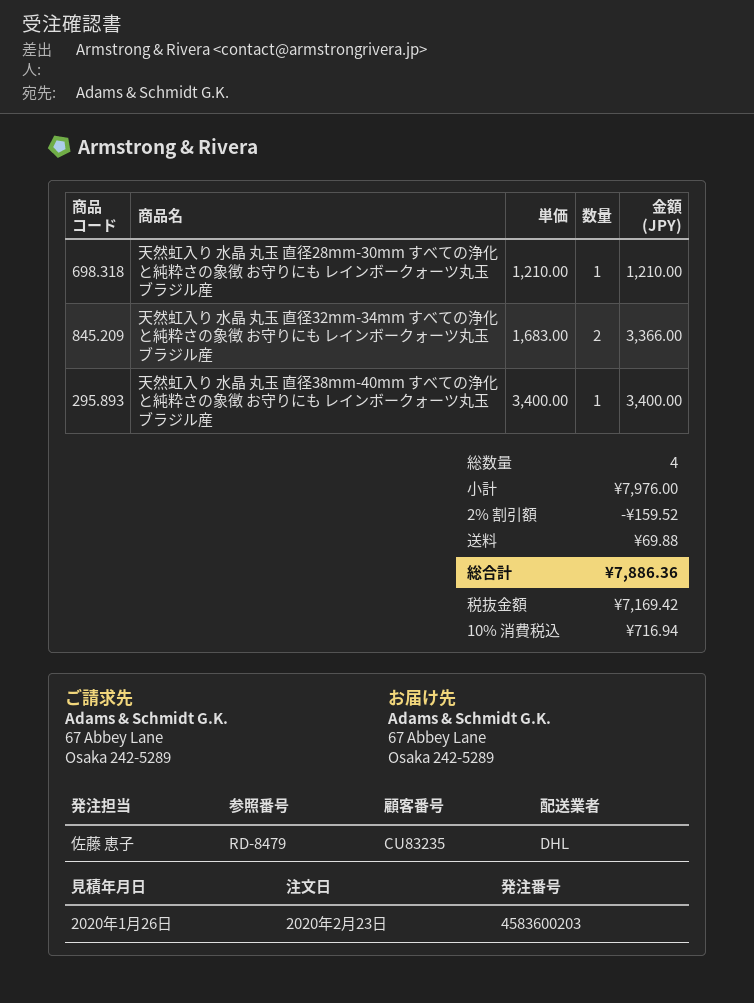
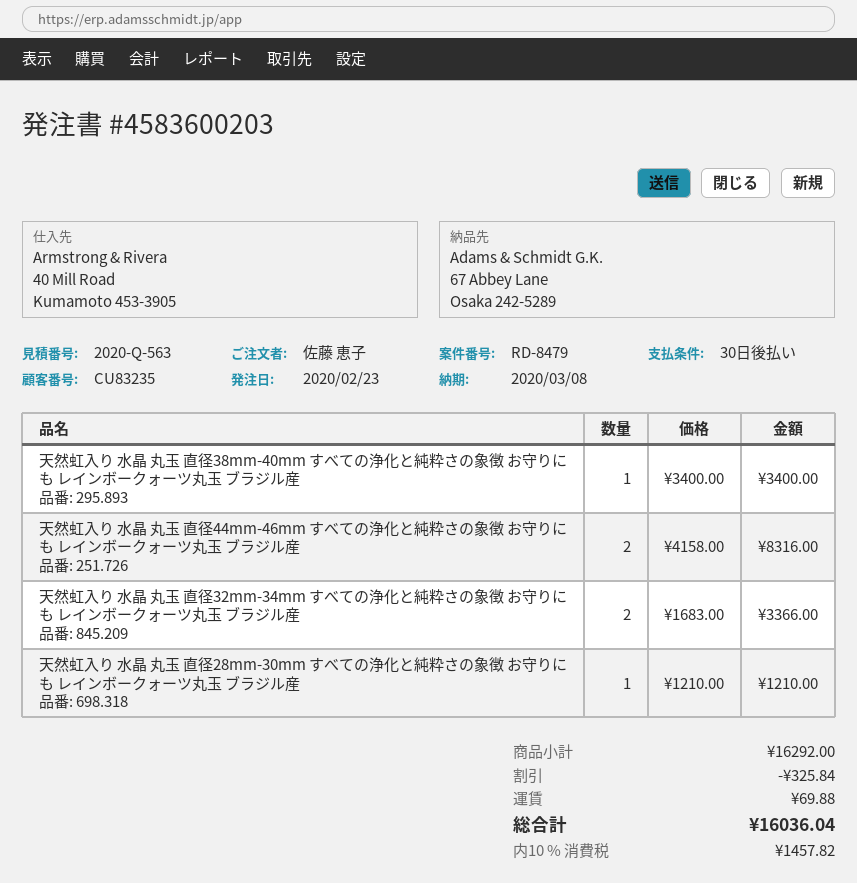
天然虹入り 水晶 丸玉 直径44mm-46mm すべての浄化と純粋さの象徴 お守りにも レインボークォーツ丸玉 ブラジル産: none -> 2 x 4158.00 = 8316.00
subtotal: 7976.00 -> 16292.00
discount: 159.52 -> 325.84
tax: 10% = 716.94 -> 10% = 1457.82
total: 7886.36 -> 16036.04

